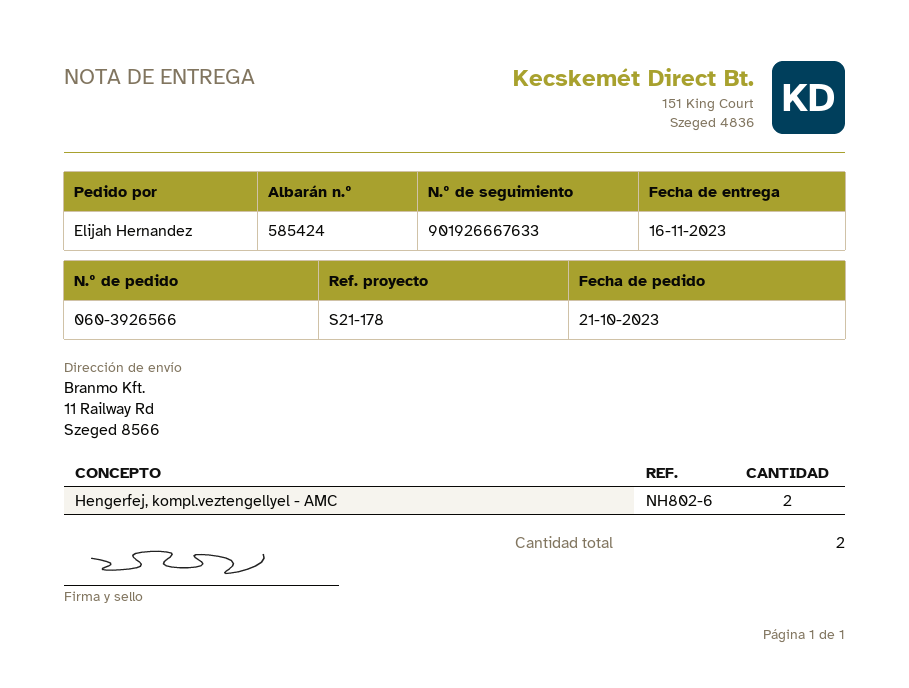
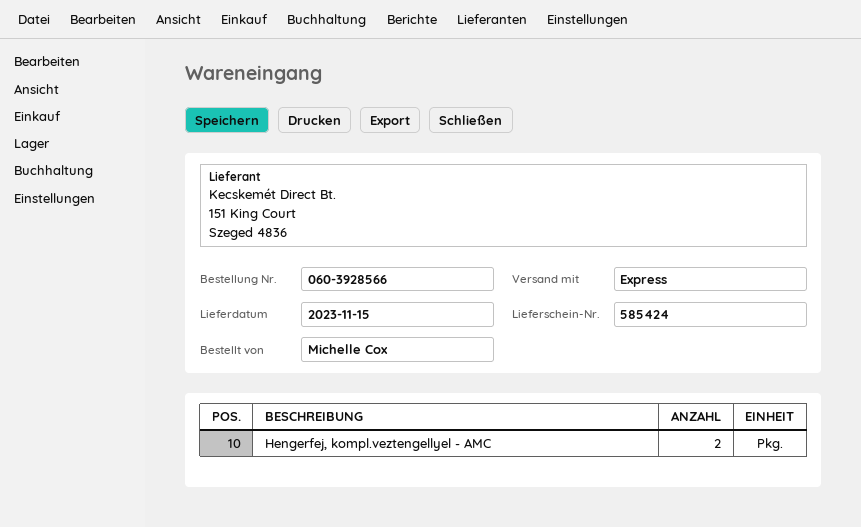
order number: 060-3926566 -> 060-3928566
delivery date: 2023-11-16 -> 2023-11-15
ordered by: Elijah Hernandez -> Michelle Cox

